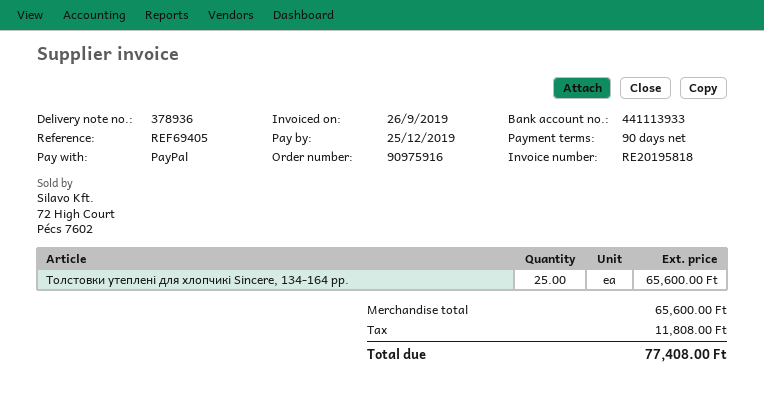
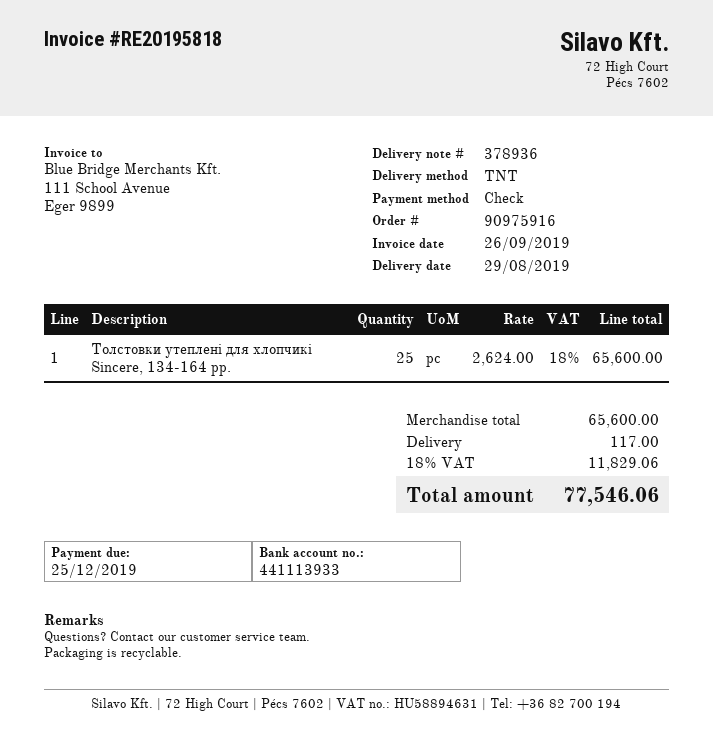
payment method: PayPal -> cheque
shipping: none -> 117.00
tax: 11808.00 -> 11829.06
total: 77408.00 -> 77546.06

